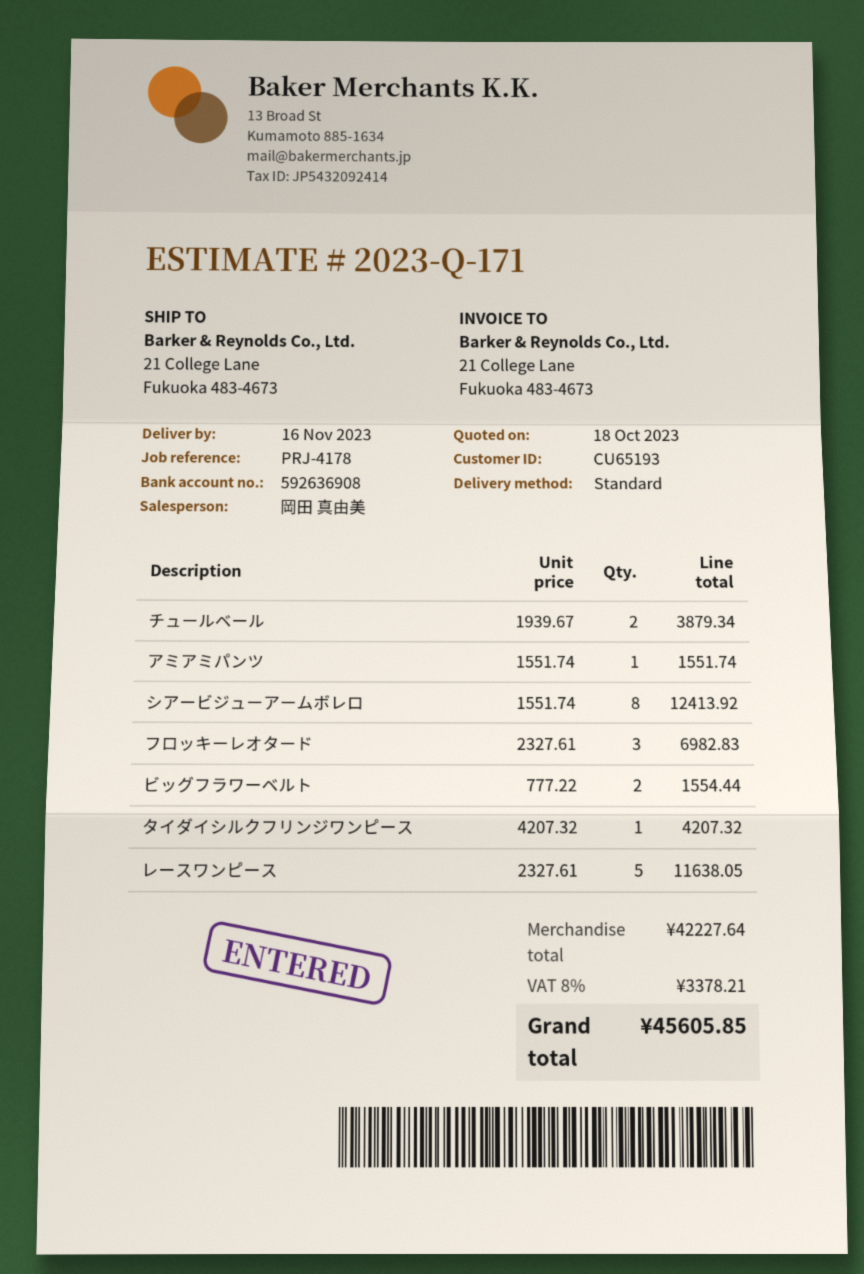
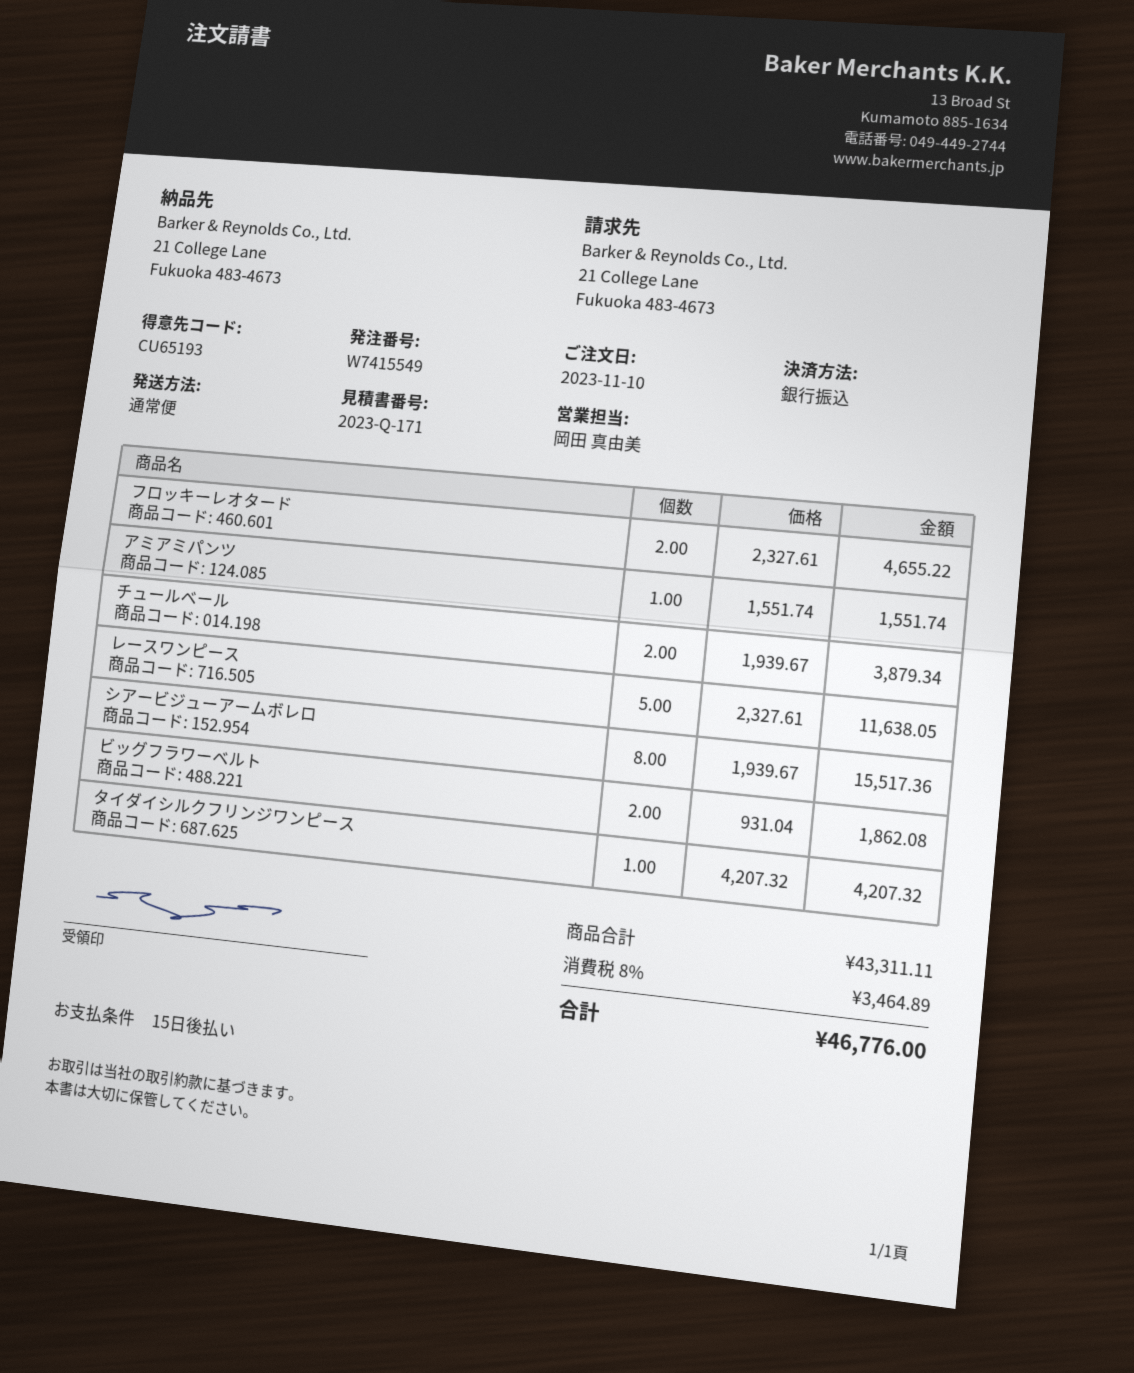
シアービジューアームボレロ: 8 x 1551.74 = 12413.92 -> 8 x 1939.67 = 15517.36
フロッキーレオタード: 3 x 2327.61 = 6982.83 -> 2 x 2327.61 = 4655.22
ビッグフラワーベルト: 2 x 777.22 = 1554.44 -> 2 x 931.04 = 1862.08
subtotal: 42227.64 -> 43311.11
tax: 8% = 3378.21 -> 8% = 3464.89
total: 45605.85 -> 46776.00

